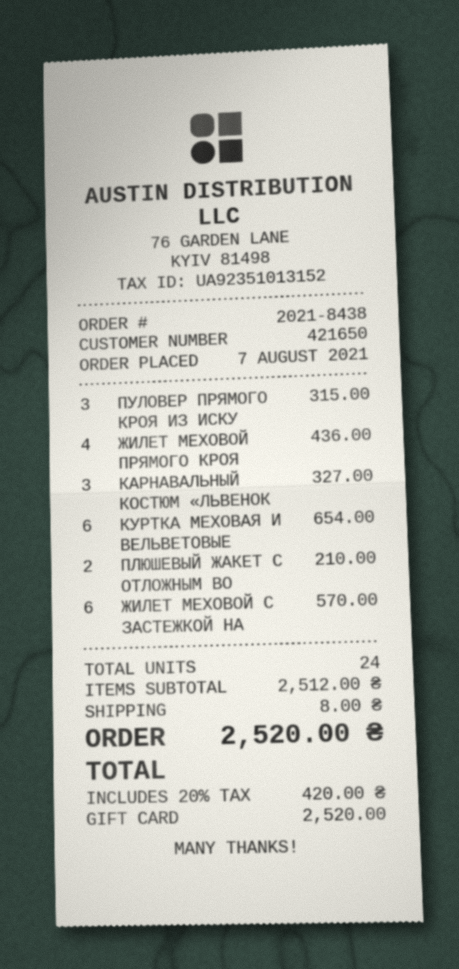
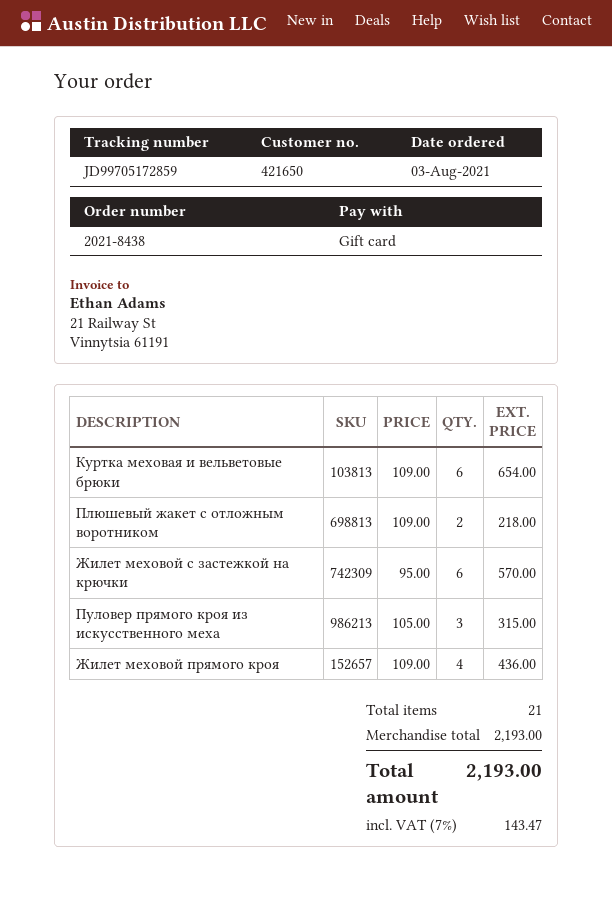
order date: 2021-08-07 -> 2021-08-03
КАРНАВАЛЬНЫЙ КОСТЮМ «ЛЬВЕНОК: 3 for 327.00 -> none
ПЛЮШЕВЫЙ ЖАКЕТ С ОТЛОЖНЫМ ВО: 2 for 210.00 -> 2 for 218.00
total quantity: 24 -> 21
subtotal: 2512.00 -> 2193.00
shipping: 8.00 -> none
tax: 20% = 420.00 -> 7% = 143.47
total: 2520.00 -> 2193.00

